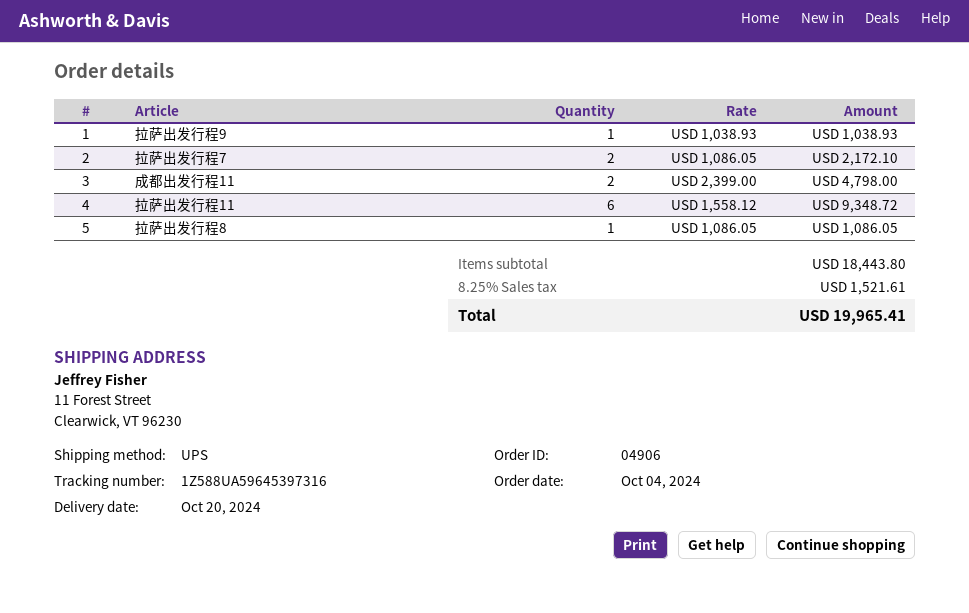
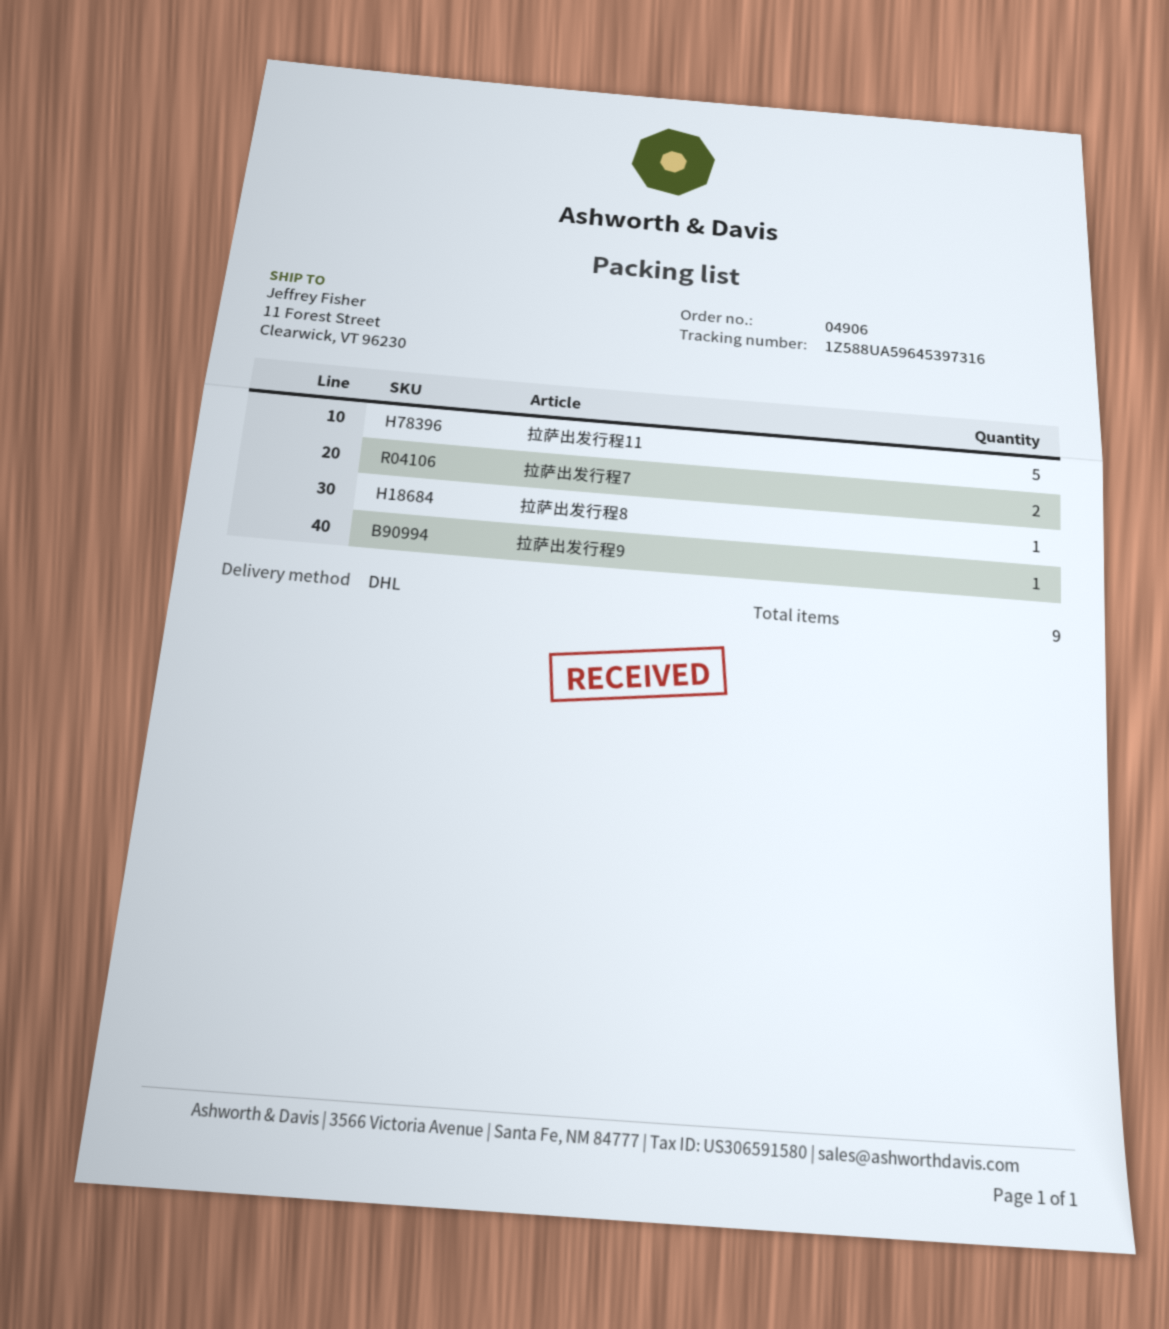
shipping method: UPS -> DHL
成都出发行程11: 2 -> none
拉萨出发行程11: 6 -> 5

